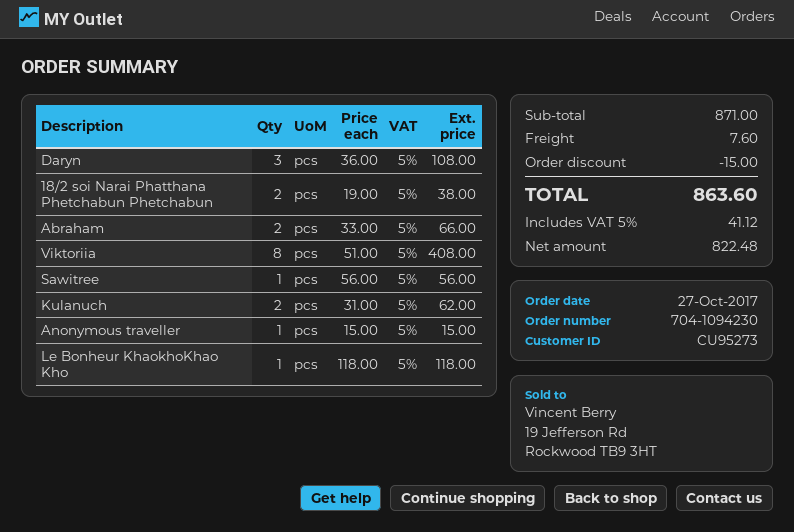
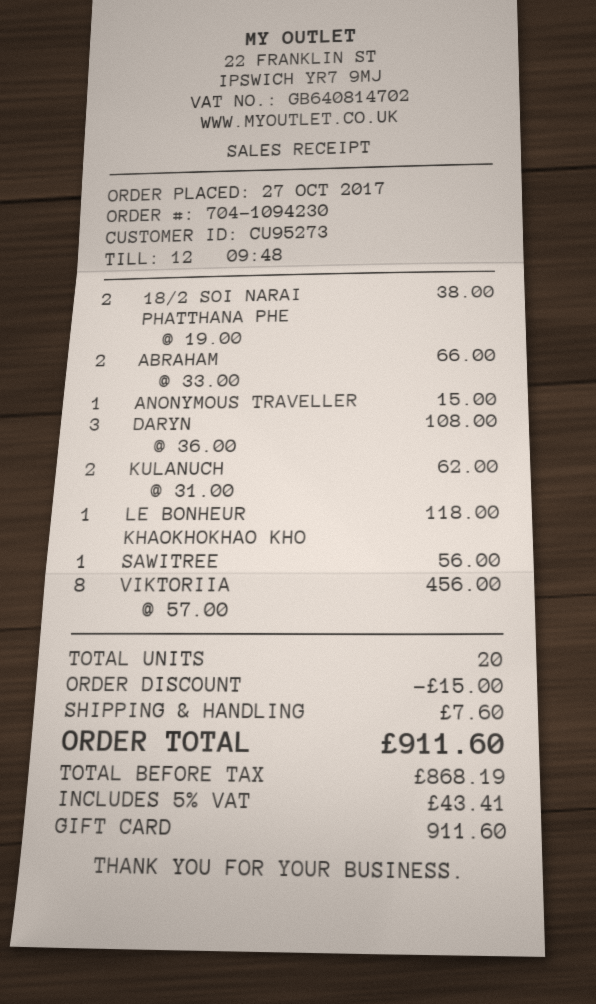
Viktoriia: 8 x 51.00 = 408.00 -> 8 x 57.00 = 456.00
net: 822.48 -> 868.19
tax: 5% = 41.12 -> 5% = 43.41
total: 863.60 -> 911.60

